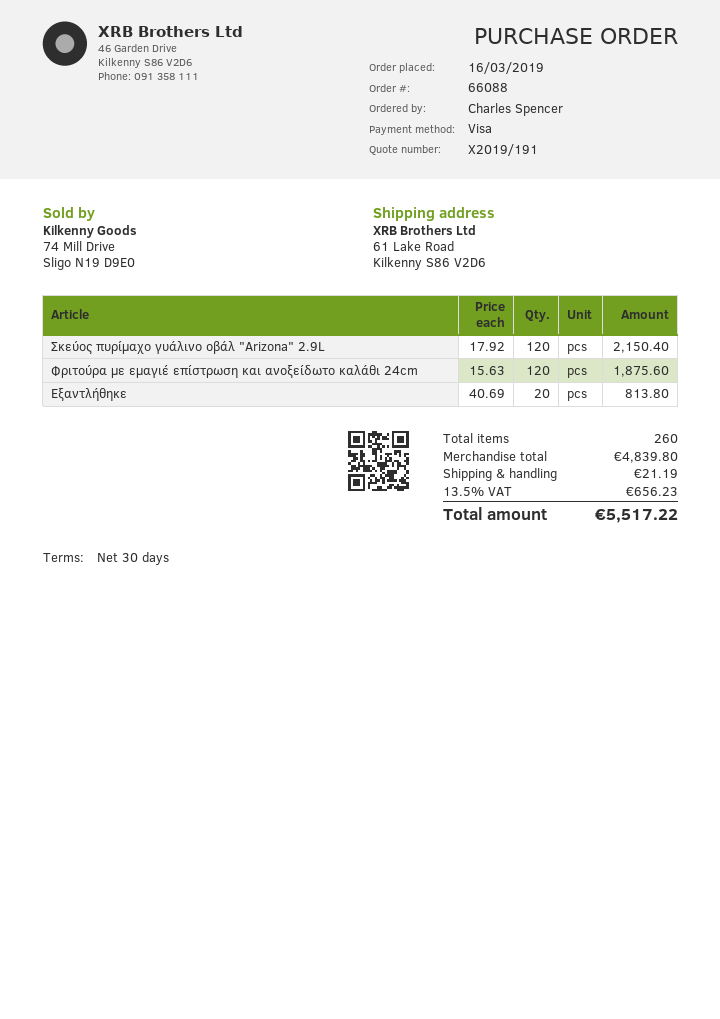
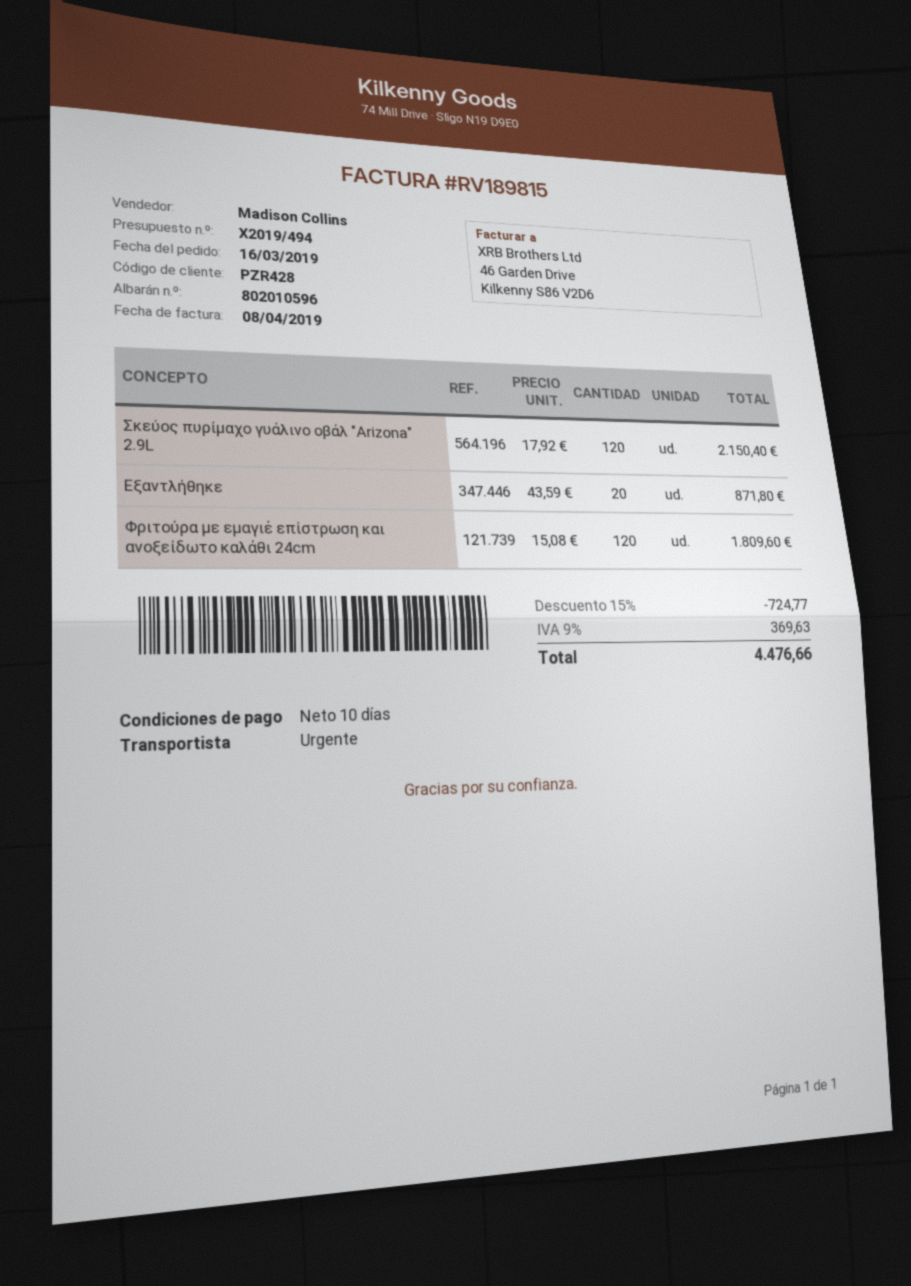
quote number: X2019/191 -> X2019/494
payment terms: 30 days -> 10 days
Φριτούρα με εμαγιέ επίστρωση και ανοξείδωτο καλάθι 24cm: 120 x 15.63 = 1875.60 -> 120 x 15.08 = 1809.60
Εξαντλήθηκε: 20 x 40.69 = 813.80 -> 20 x 43.59 = 871.80
discount: none -> 15% = 724.77
shipping: 21.19 -> none
tax: 13.5% = 656.23 -> 9% = 369.63
total: 5517.22 -> 4476.66

